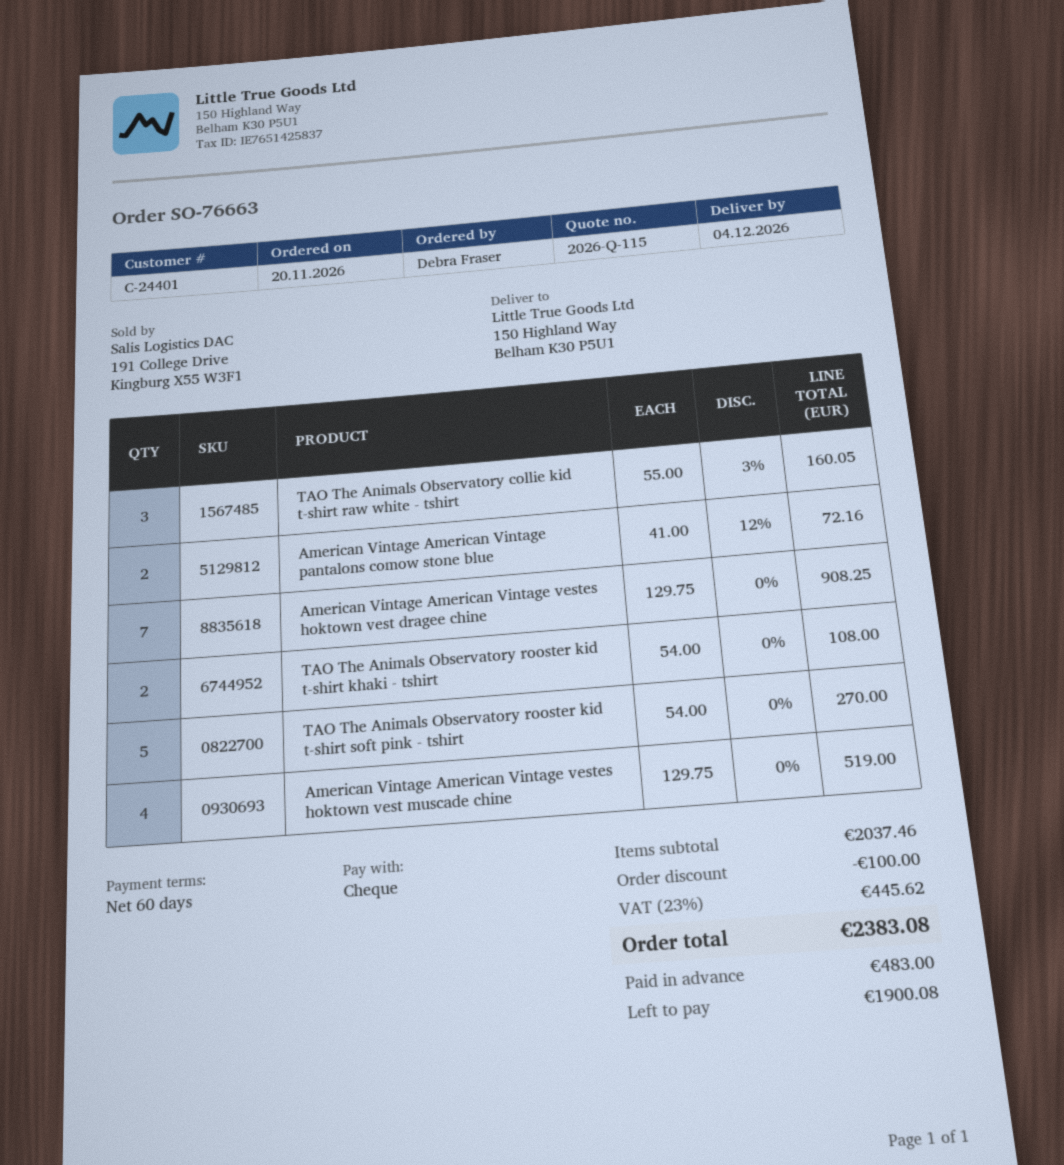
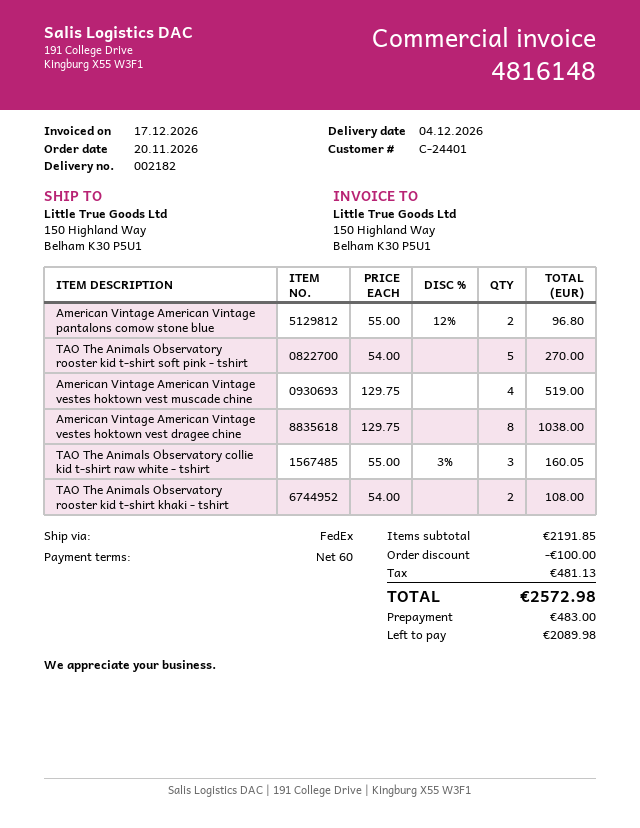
American Vintage American Vintage pantalons comow stone blue: 2 x 41.00 - 12% = 72.16 -> 2 x 55.00 - 12% = 96.80
American Vintage American Vintage vestes hoktown vest dragee chine: 7 x 129.75 = 908.25 -> 8 x 129.75 = 1038.00
subtotal: 2037.46 -> 2191.85
tax: 445.62 -> 481.13
total: 2383.08 -> 2572.98
balance: 1900.08 -> 2089.98

